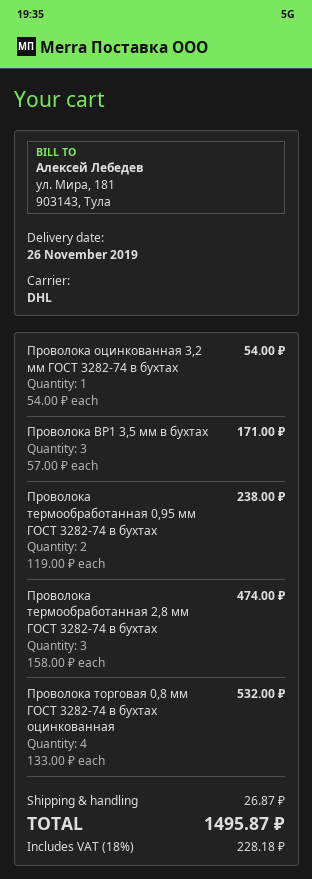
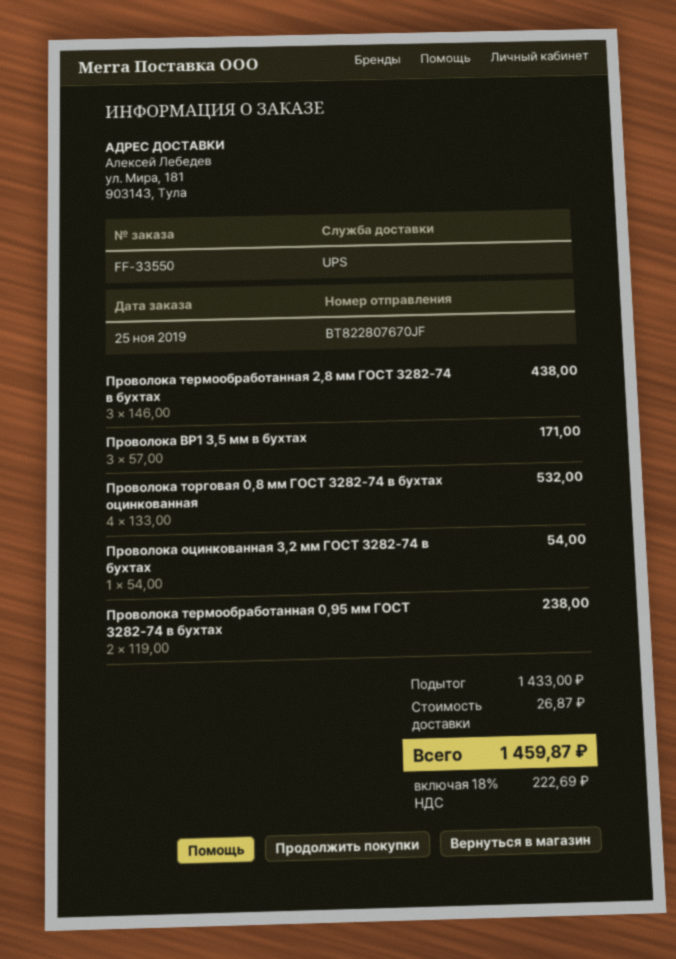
shipping method: DHL -> UPS
Проволока термообработанная 2,8 мм ГОСТ 3282-74 в бухтах: 3 x 158.00 = 474.00 -> 3 x 146.00 = 438.00
tax: 18% = 228.18 -> 18% = 222.69
total: 1495.87 -> 1459.87

